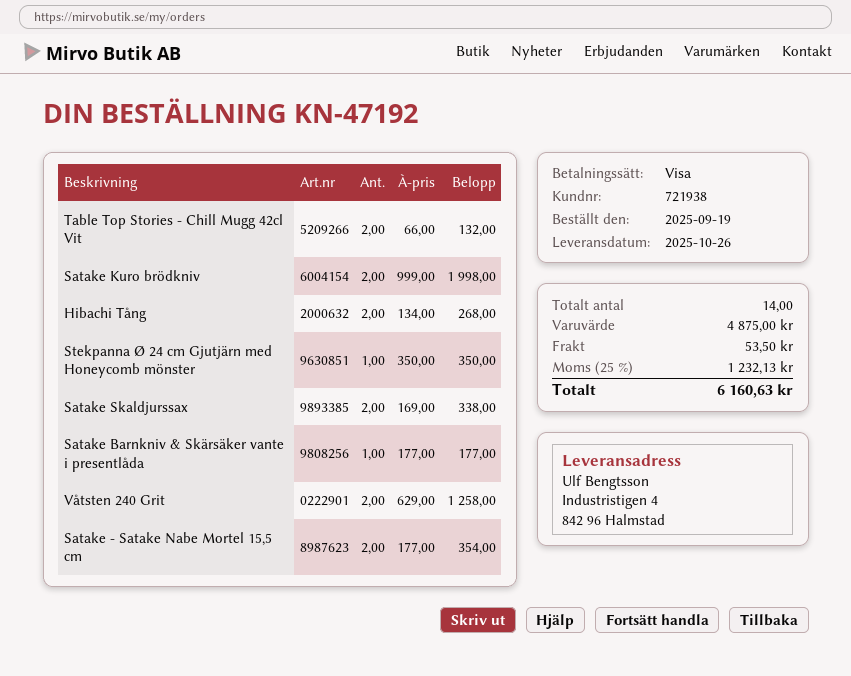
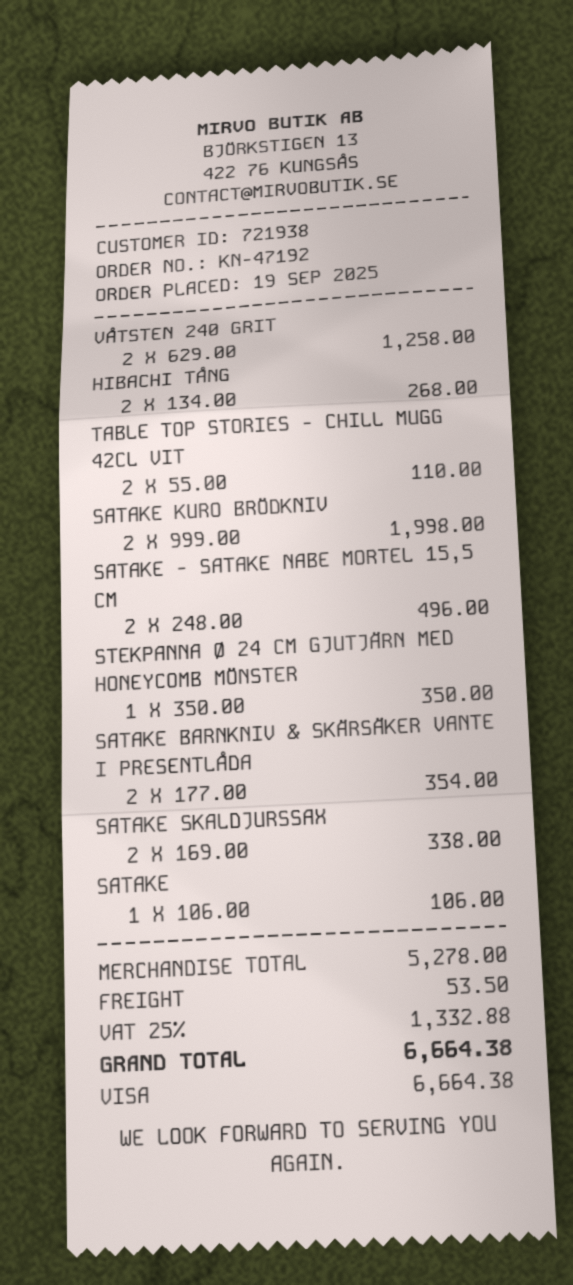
Table Top Stories - Chill Mugg 42cl Vit: 2 x 66.00 = 132.00 -> 2 x 55.00 = 110.00
Satake Barnkniv & Skärsäker vante i presentlåda: 1 x 177.00 = 177.00 -> 2 x 177.00 = 354.00
Satake - Satake Nabe Mortel 15,5 cm: 2 x 177.00 = 354.00 -> 2 x 248.00 = 496.00
SATAKE: none -> 1 x 106.00 = 106.00
subtotal: 4875.00 -> 5278.00
tax: 25% = 1232.13 -> 25% = 1332.88
total: 6160.63 -> 6664.38

